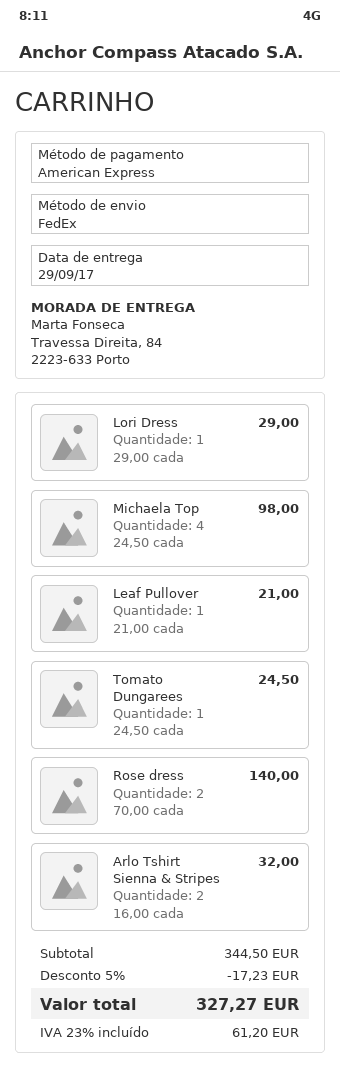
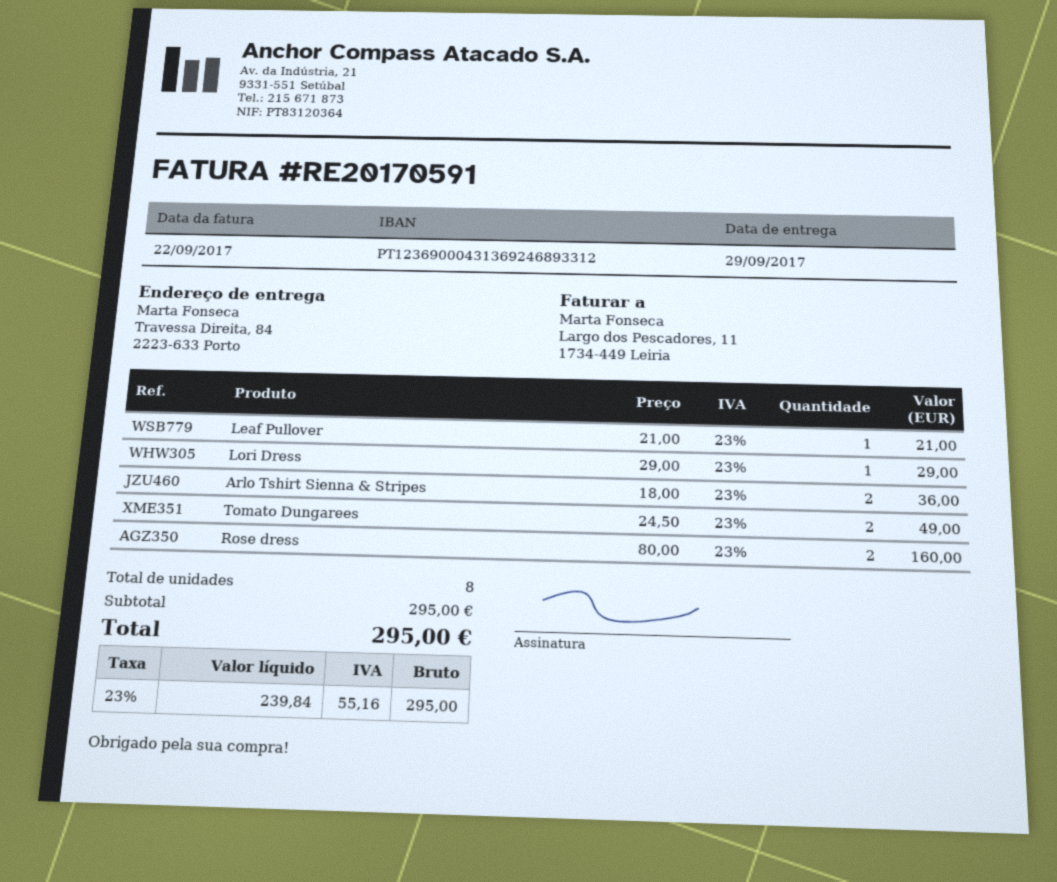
Michaela Top: 4 x 24.50 = 98.00 -> none
Tomato Dungarees: 1 x 24.50 = 24.50 -> 2 x 24.50 = 49.00
Rose dress: 2 x 70.00 = 140.00 -> 2 x 80.00 = 160.00
Arlo Tshirt Sienna & Stripes: 2 x 16.00 = 32.00 -> 2 x 18.00 = 36.00
subtotal: 344.50 -> 295.00
discount: 5% = 17.23 -> none
tax: 23% = 61.20 -> 23% = 55.16
total: 327.27 -> 295.00

